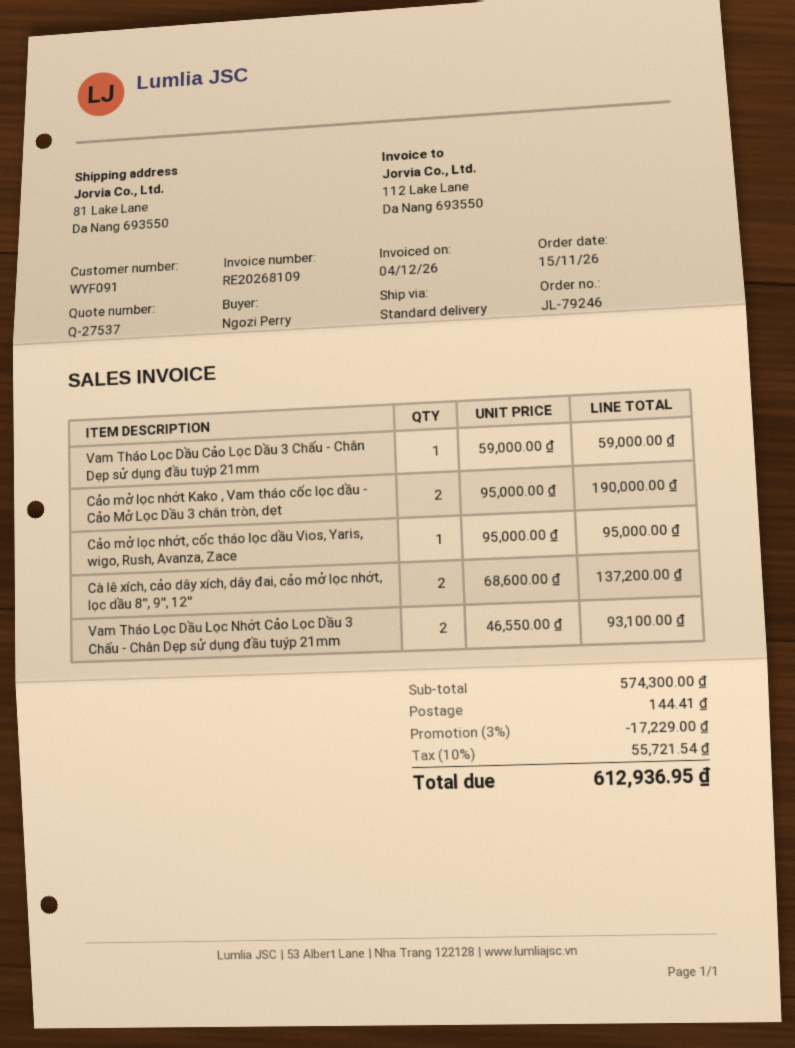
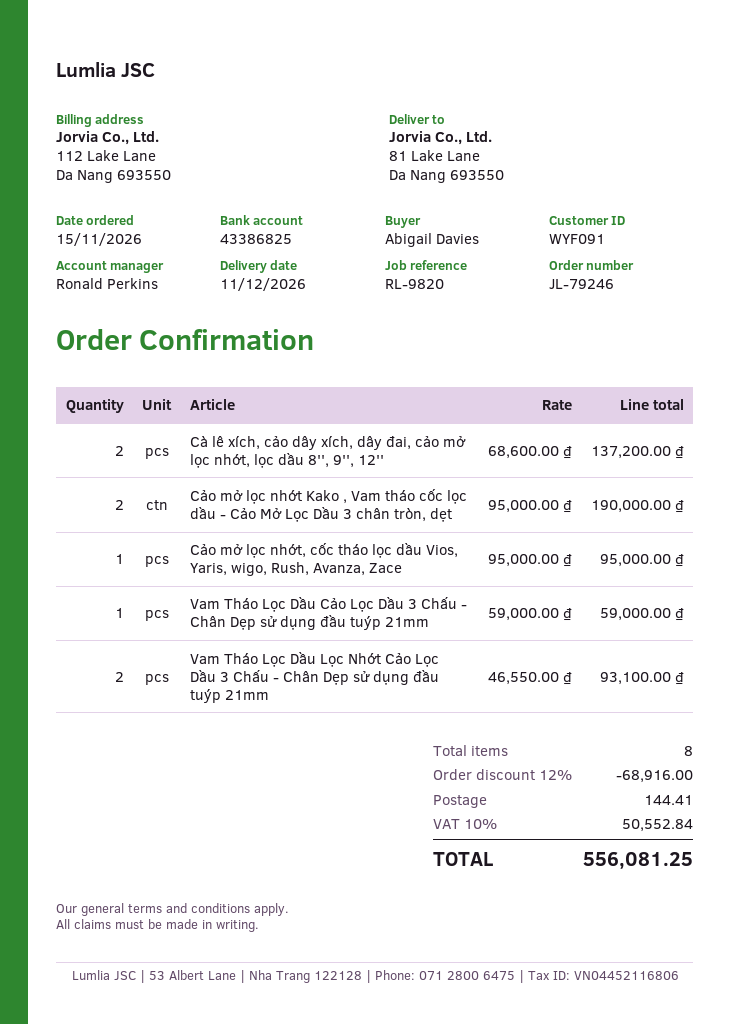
ordered by: Ngozi Perry -> Abigail Davies
discount: 3% = 17229.00 -> 12% = 68916.00
tax: 10% = 55721.54 -> 10% = 50552.84
total: 612936.95 -> 556081.25

